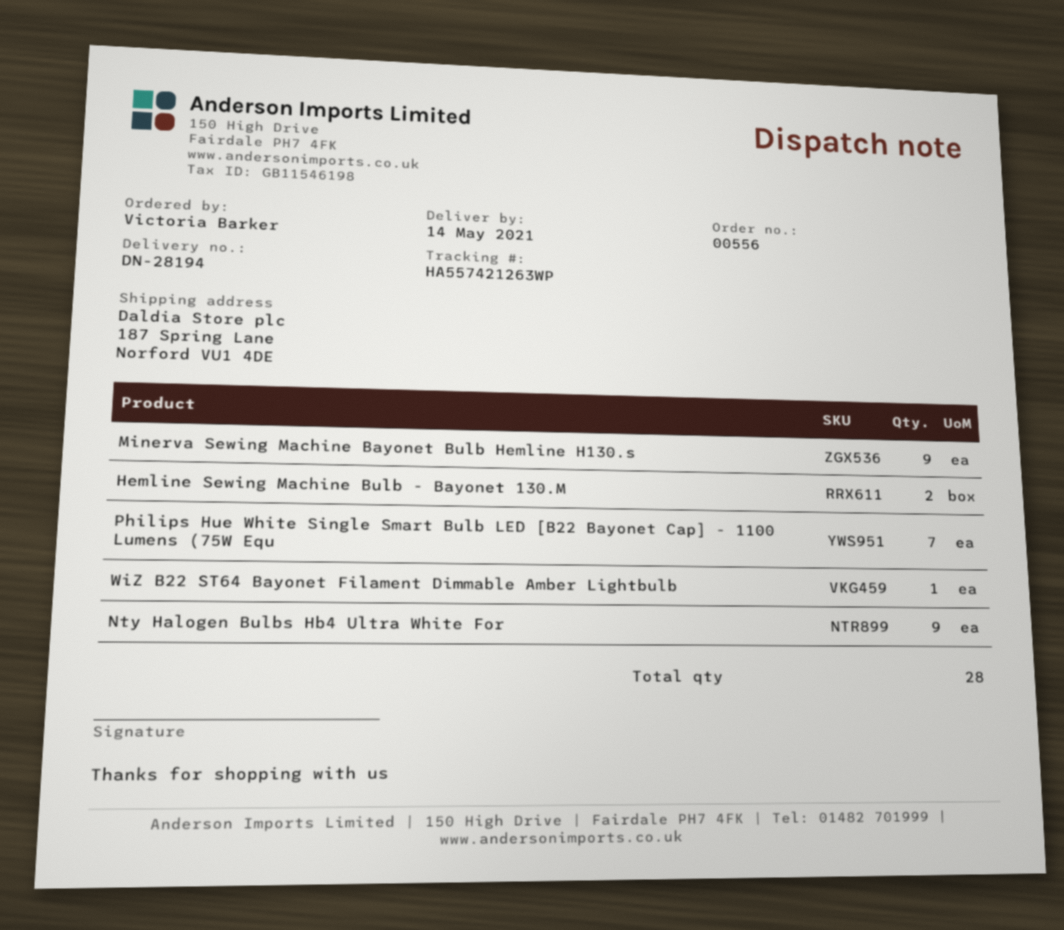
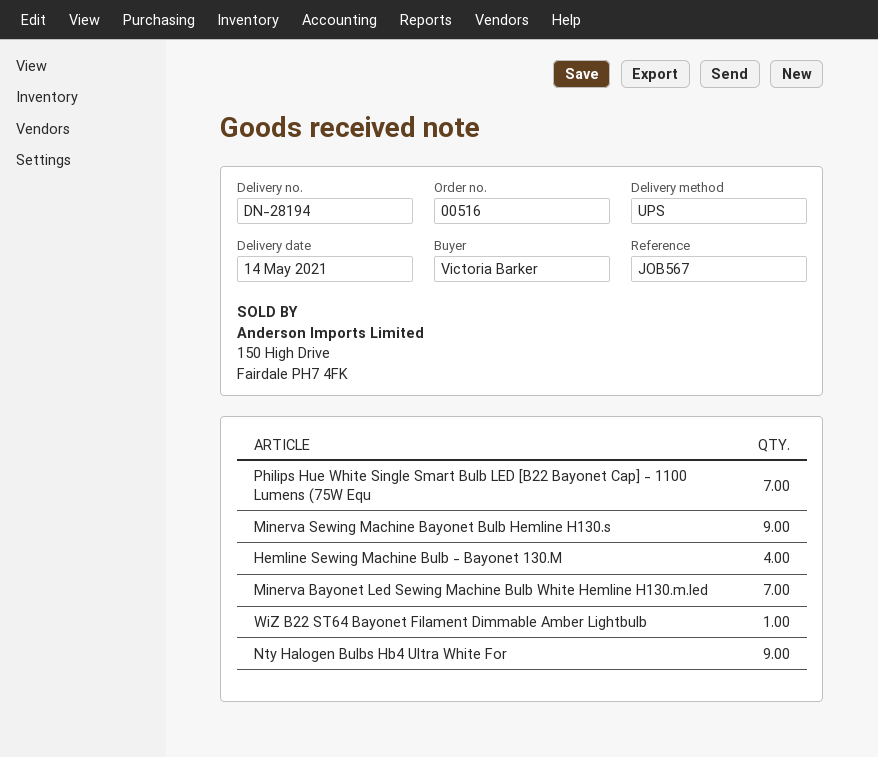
order number: 00556 -> 00516
Hemline Sewing Machine Bulb - Bayonet 130.M: 2 -> 4
Minerva Bayonet Led Sewing Machine Bulb White Hemline H130.m.led: none -> 7

